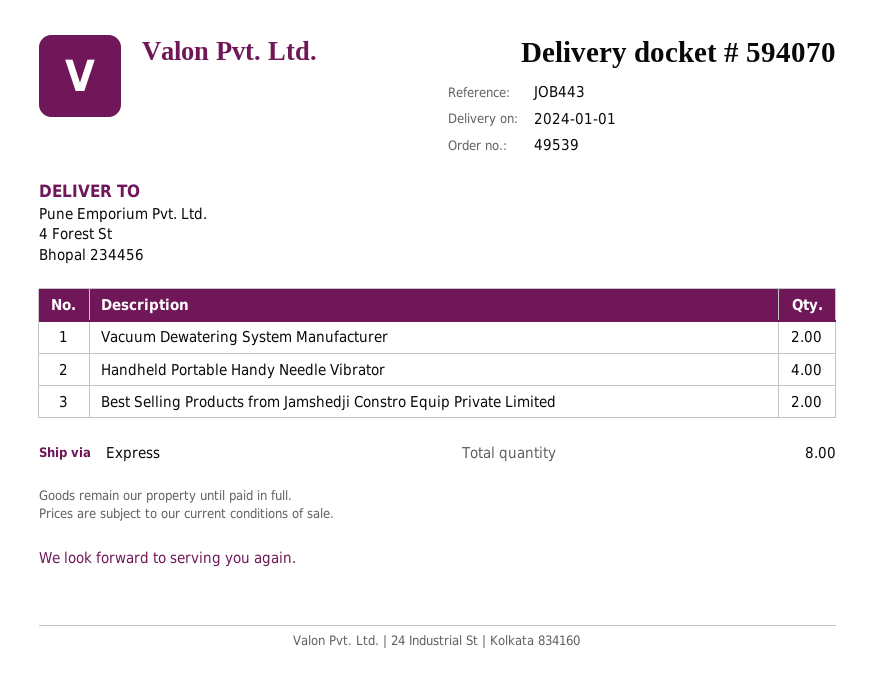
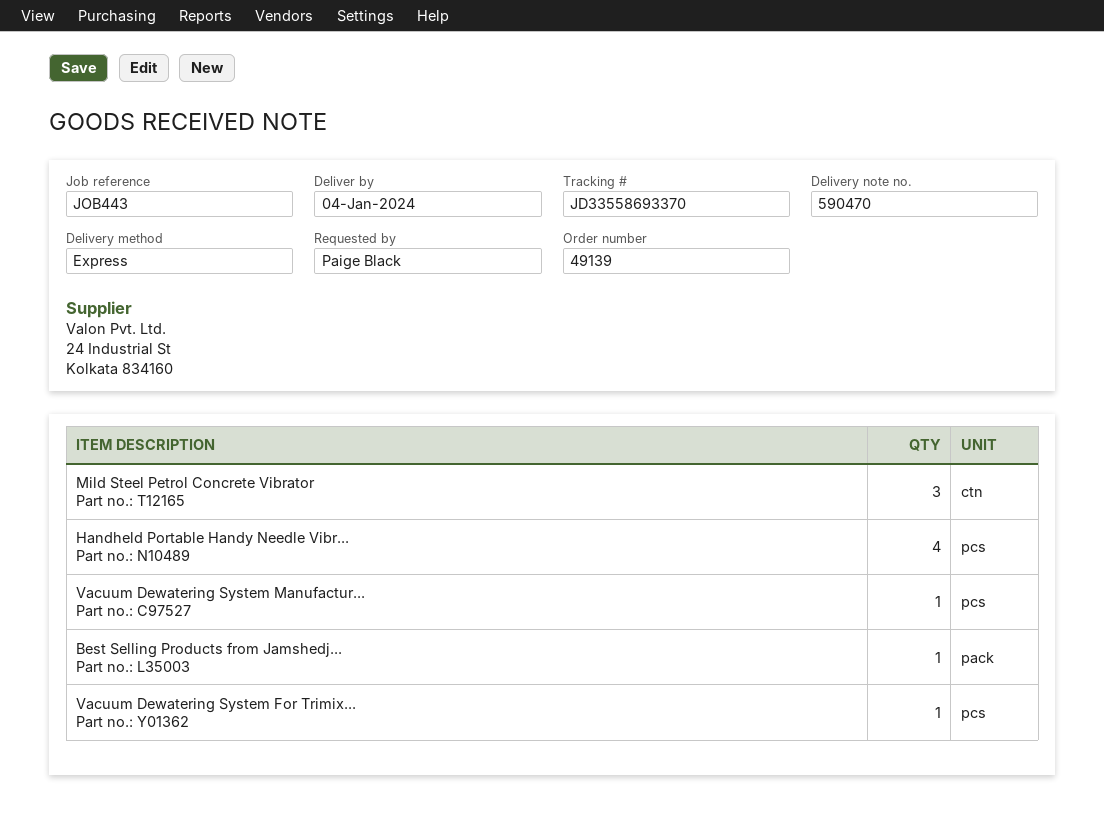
order number: 49539 -> 49139
delivery note number: 594070 -> 590470
delivery date: 2024-01-01 -> 2024-01-04
Vacuum Dewatering System Manufacturer: 2 -> 1
Best Selling Products from Jamshedji Constro Equip Private Limited: 2 -> 1
Mild Steel Petrol Concrete Vibrator: none -> 3
Vacuum Dewatering System For Trimix...: none -> 1

